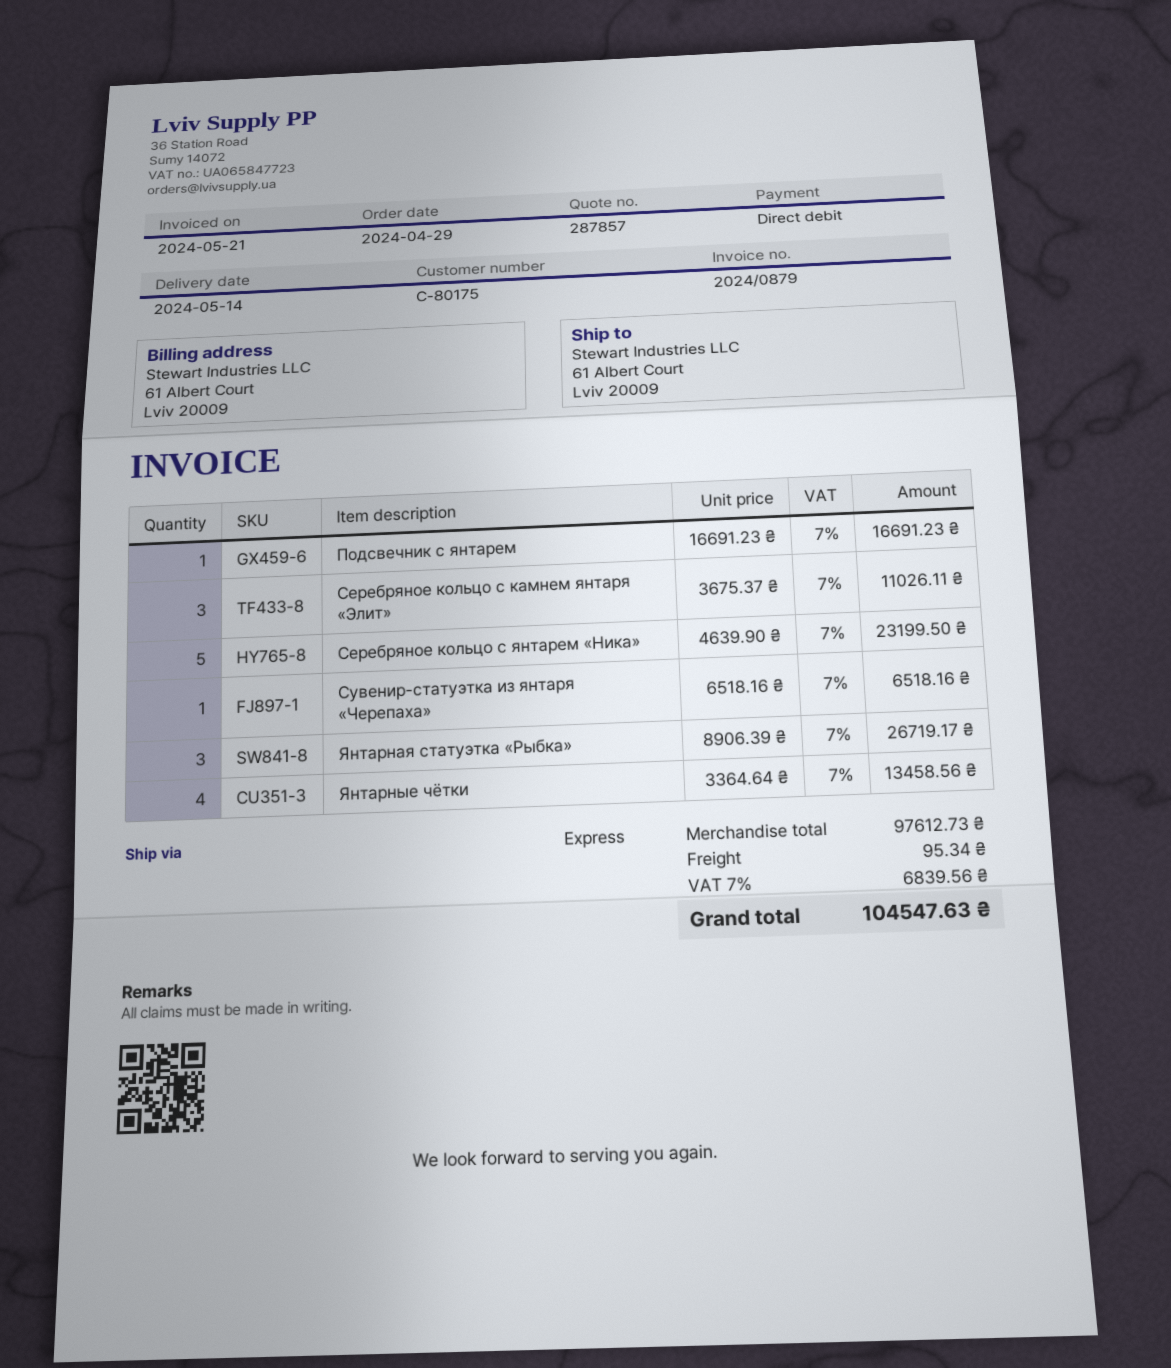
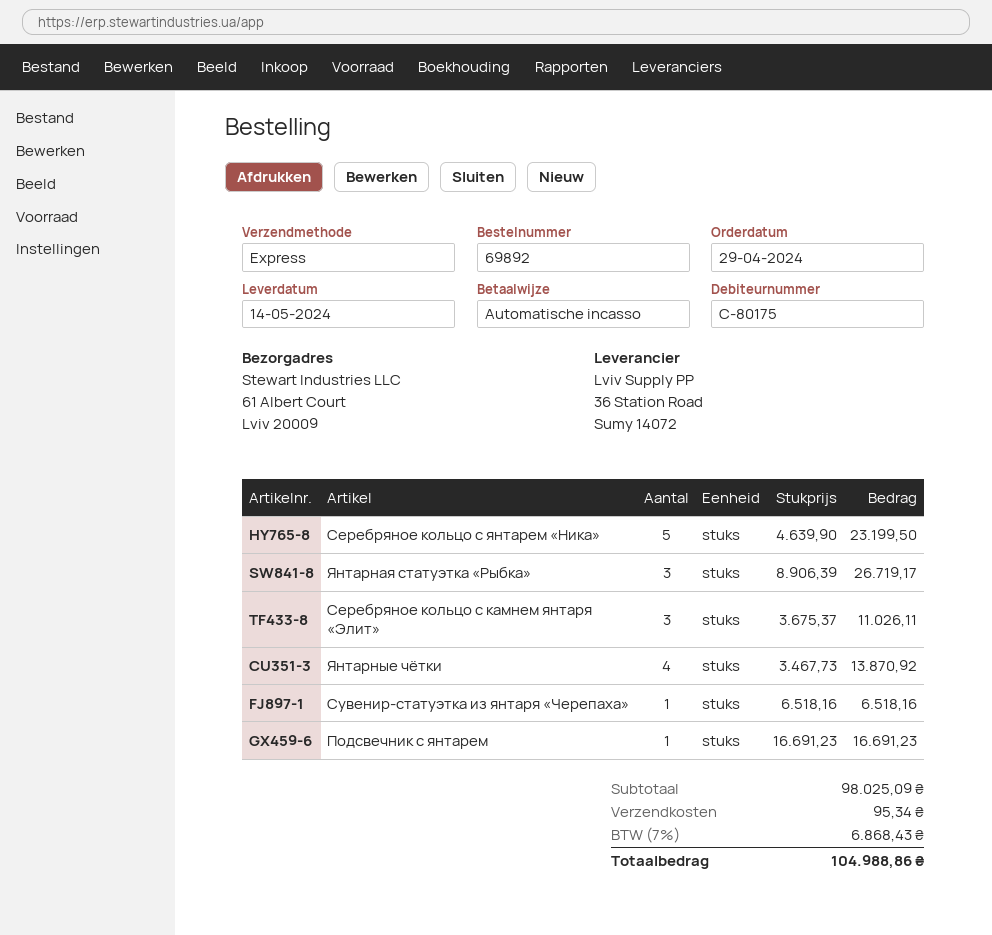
Янтарные чётки: 4 x 3364.64 = 13458.56 -> 4 x 3467.73 = 13870.92
subtotal: 97612.73 -> 98025.09
tax: 7% = 6839.56 -> 7% = 6868.43
total: 104547.63 -> 104988.86

